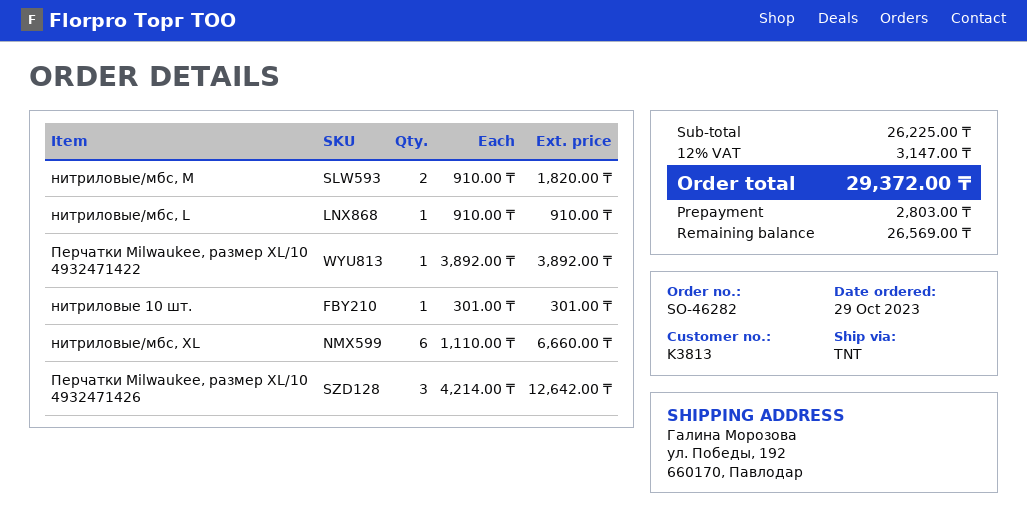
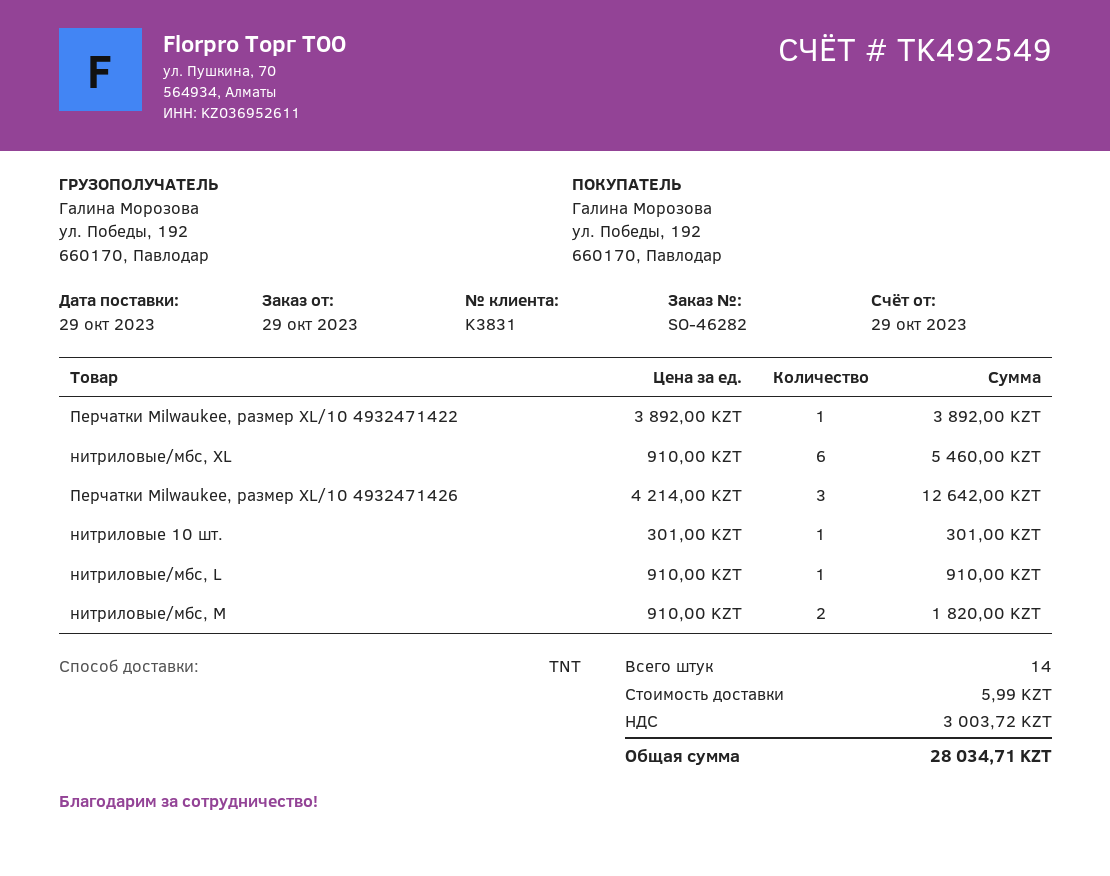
customer number: K3813 -> K3831
нитриловые/мбс, XL: 6 x 1110.00 = 6660.00 -> 6 x 910.00 = 5460.00
shipping: none -> 5.99
tax: 3147.00 -> 3003.72
total: 29372.00 -> 28034.71

